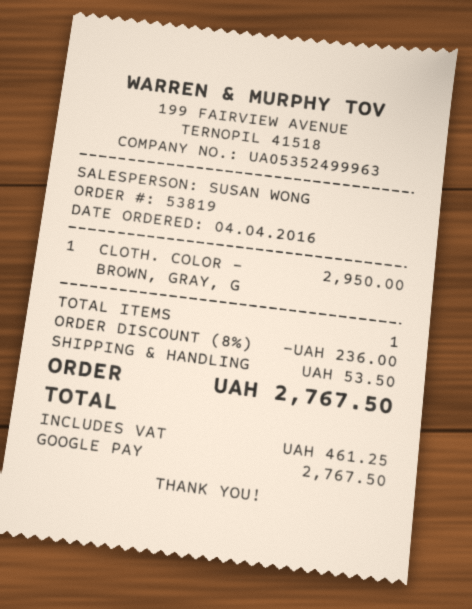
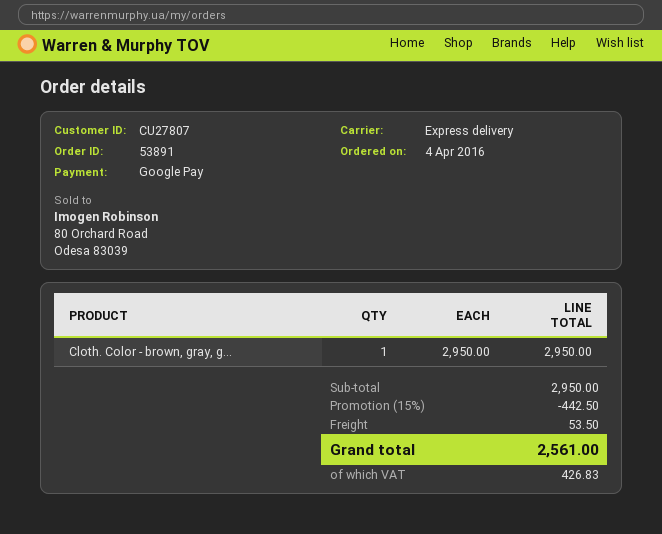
order number: 53819 -> 53891
discount: 8% = 236.00 -> 15% = 442.50
tax: 461.25 -> 426.83
total: 2767.50 -> 2561.00

